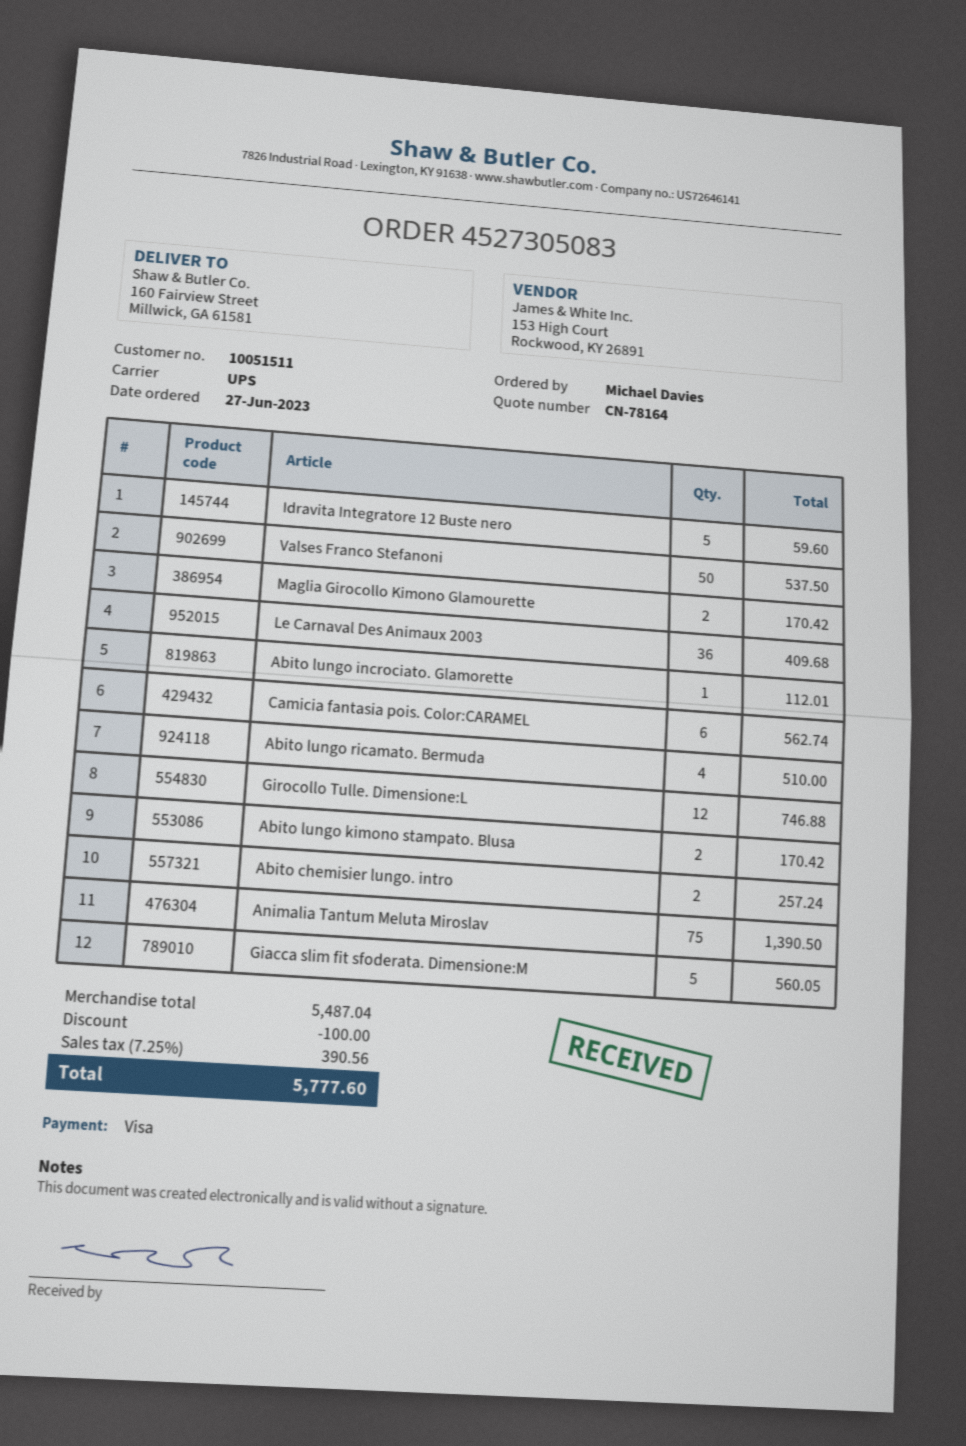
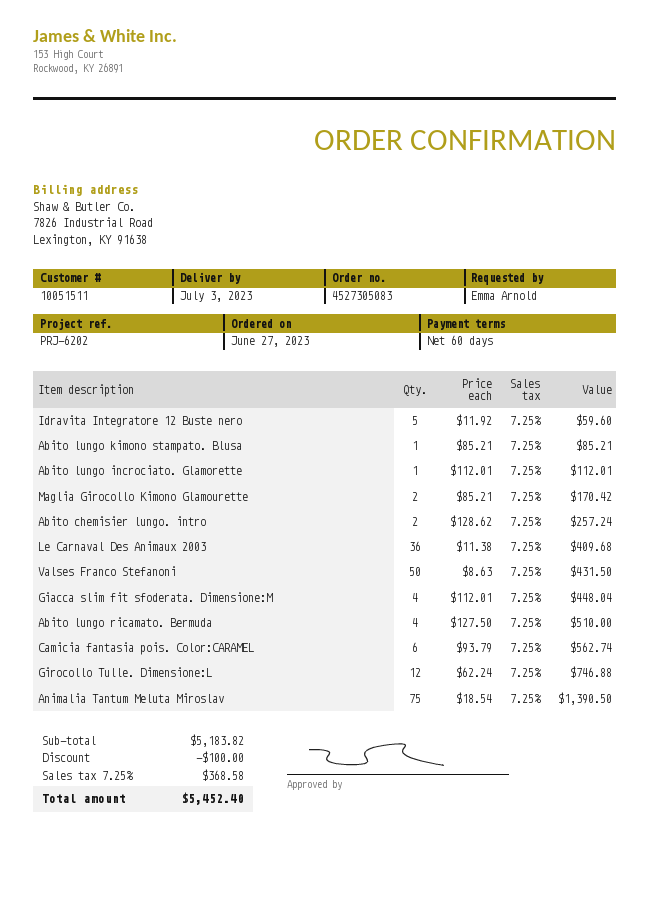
ordered by: Michael Davies -> Emma Arnold
Valses Franco Stefanoni: 50 for 537.50 -> 50 for 431.50
Abito lungo kimono stampato. Blusa: 2 for 170.42 -> 1 for 85.21
Giacca slim fit sfoderata. Dimensione:M: 5 for 560.05 -> 4 for 448.04
subtotal: 5487.04 -> 5183.82
tax: 7.25% = 390.56 -> 7.25% = 368.58
total: 5777.60 -> 5452.40

